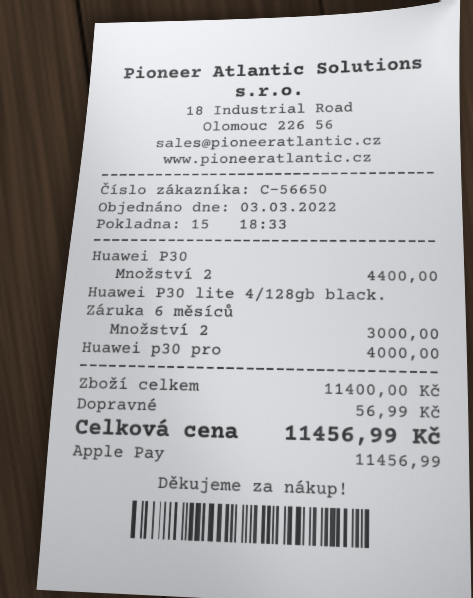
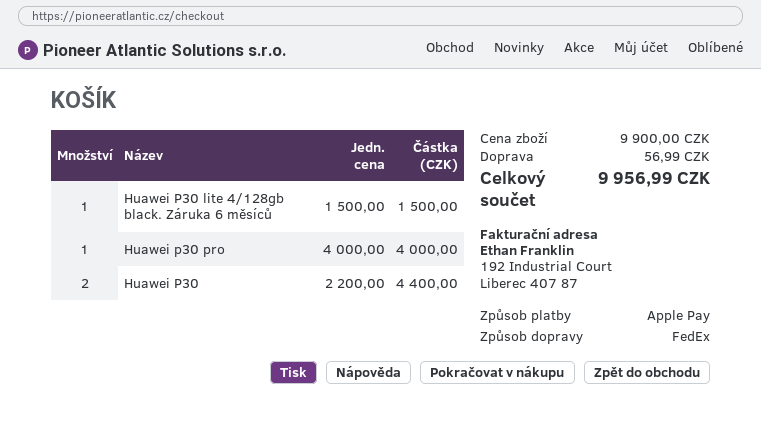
Huawei P30 lite 4/128gb black. Záruka 6 měsíců: 2 for 3000.00 -> 1 for 1500.00
subtotal: 11400.00 -> 9900.00
total: 11456.99 -> 9956.99

